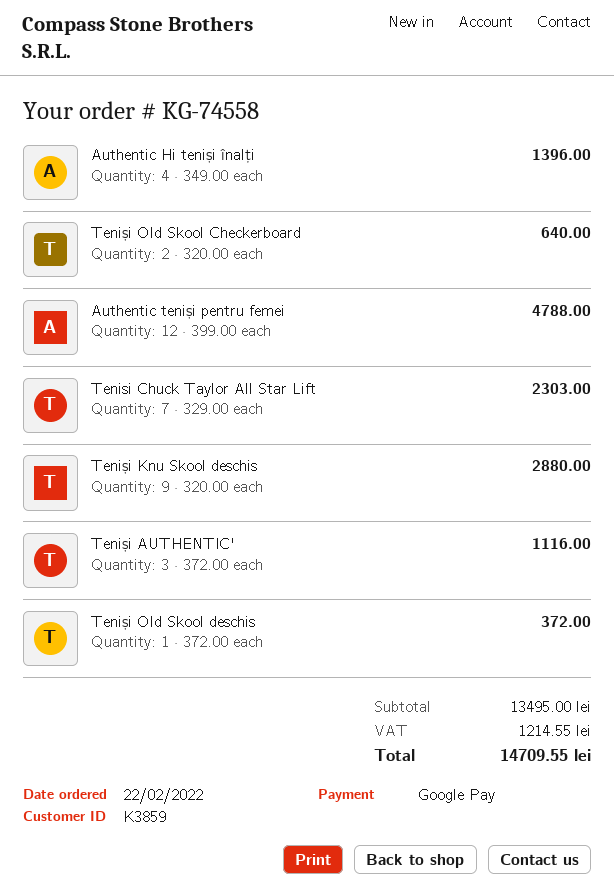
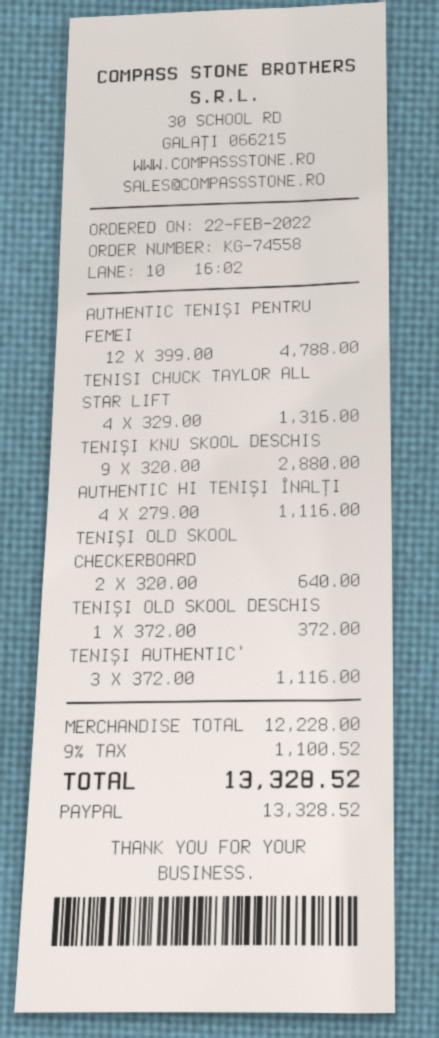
payment method: Google Pay -> PayPal
Authentic Hi teniși înalți: 4 x 349.00 = 1396.00 -> 4 x 279.00 = 1116.00
Tenisi Chuck Taylor All Star Lift: 7 x 329.00 = 2303.00 -> 4 x 329.00 = 1316.00
subtotal: 13495.00 -> 12228.00
tax: 1214.55 -> 1100.52
total: 14709.55 -> 13328.52

